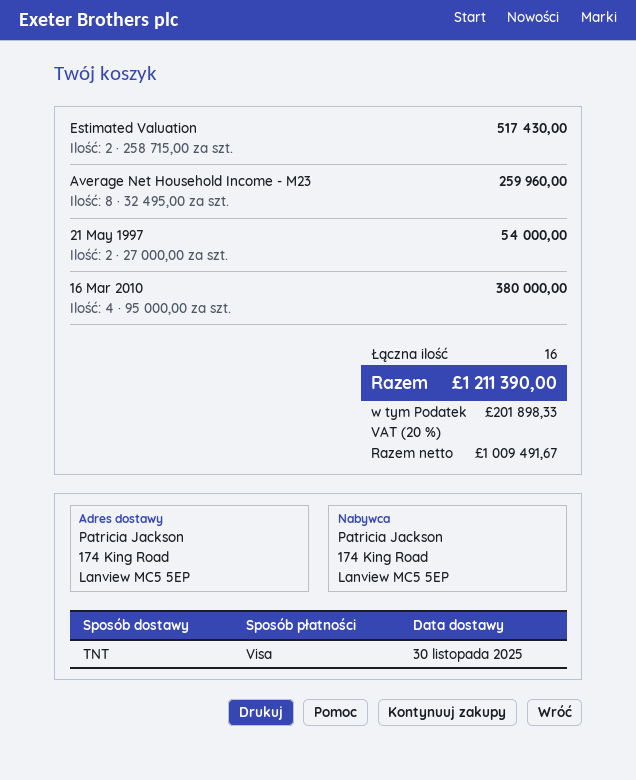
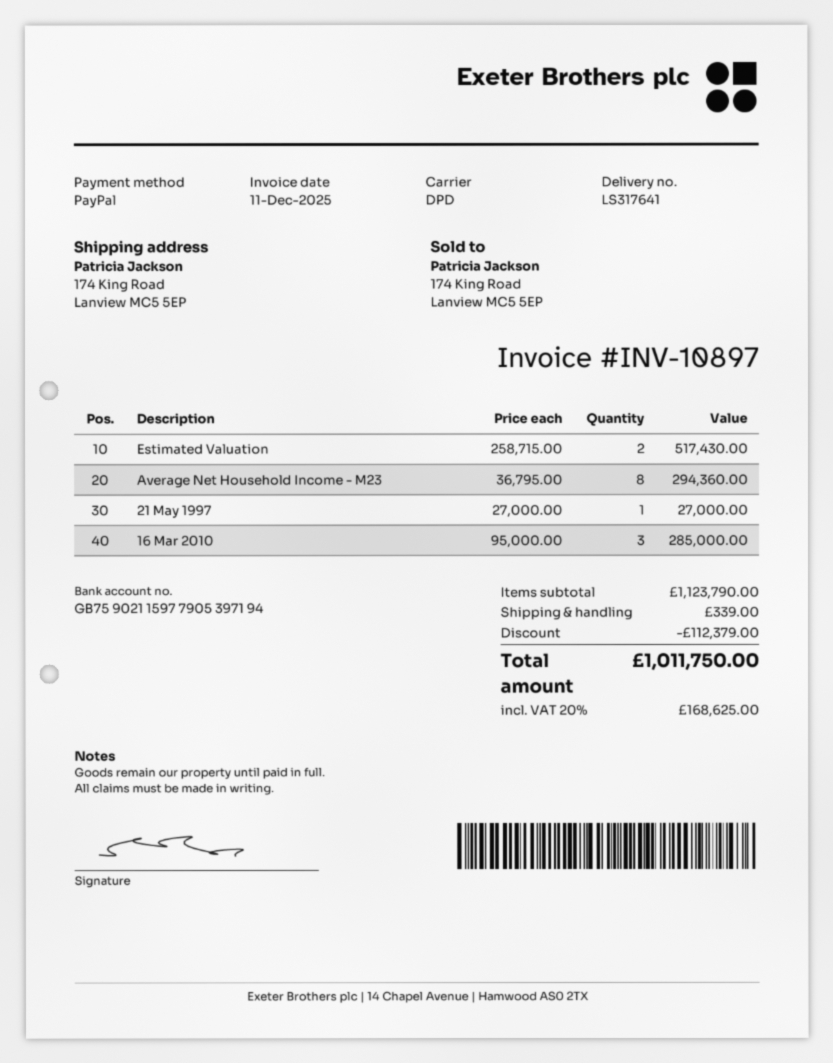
payment method: Visa -> PayPal
shipping method: TNT -> DPD
Average Net Household Income - M23: 8 x 32495.00 = 259960.00 -> 8 x 36795.00 = 294360.00
21 May 1997: 2 x 27000.00 = 54000.00 -> 1 x 27000.00 = 27000.00
16 Mar 2010: 4 x 95000.00 = 380000.00 -> 3 x 95000.00 = 285000.00
discount: none -> 112379.00
shipping: none -> 339.00
tax: 20% = 201898.33 -> 20% = 168625.00
total: 1211390.00 -> 1011750.00

